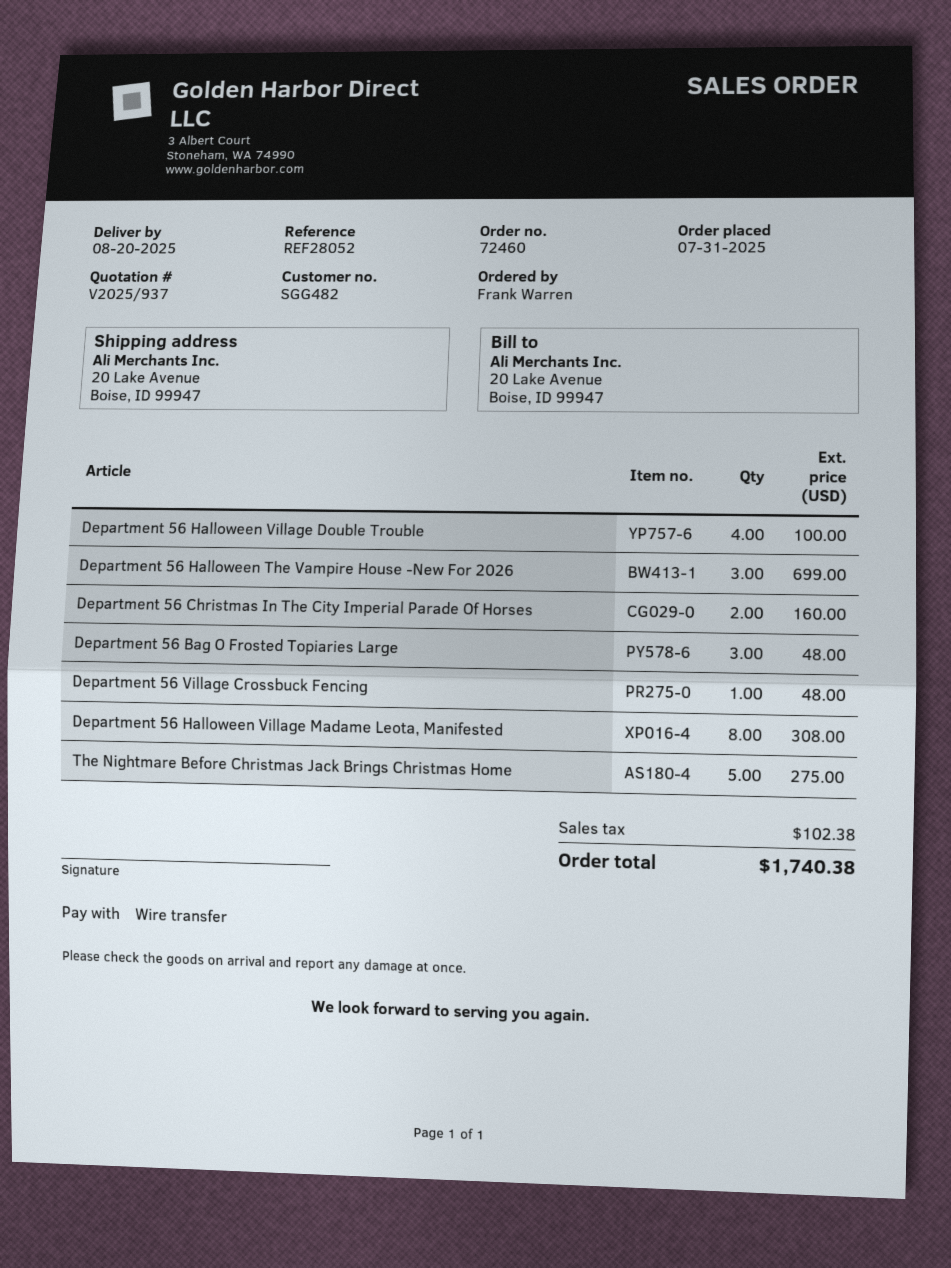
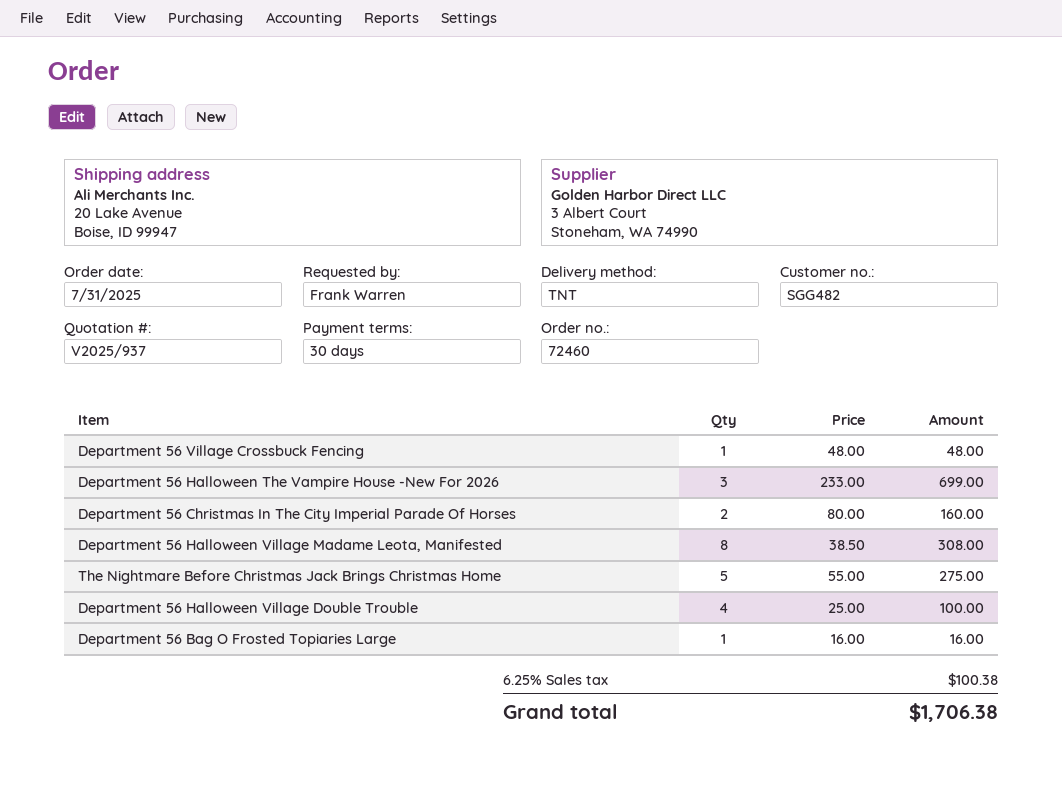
Department 56 Bag O Frosted Topiaries Large: 3 for 48.00 -> 1 for 16.00
tax: 102.38 -> 100.38
total: 1740.38 -> 1706.38

